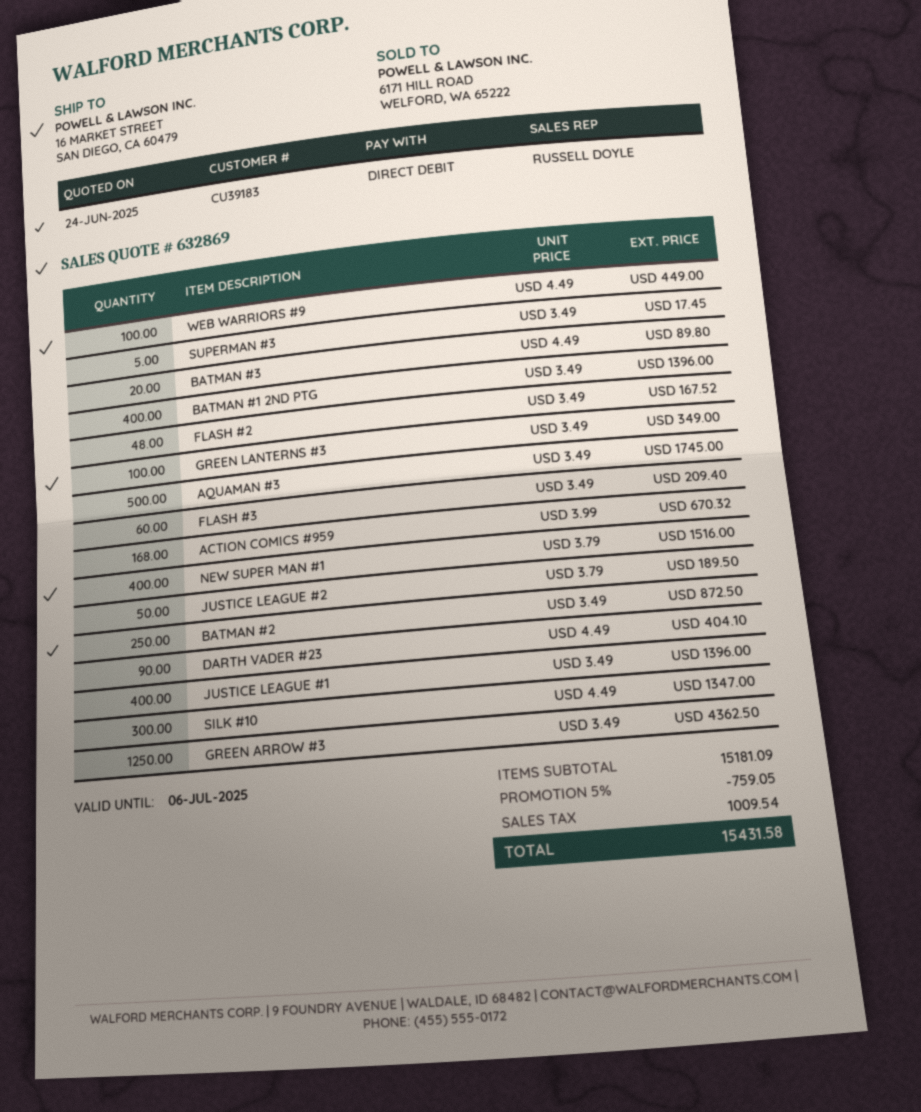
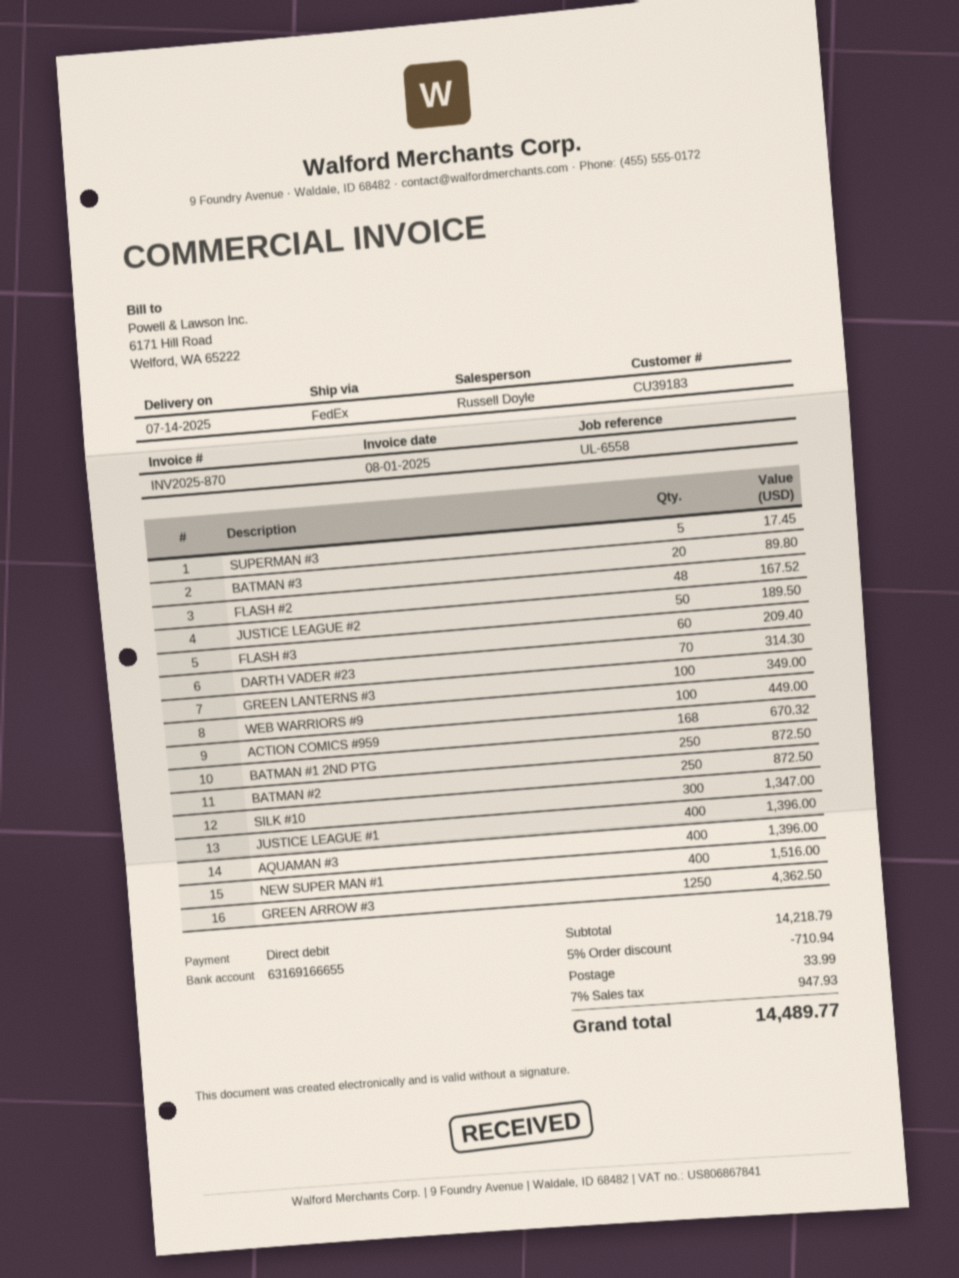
BATMAN #1 2ND PTG: 400 for 1396.00 -> 250 for 872.50
AQUAMAN #3: 500 for 1745.00 -> 400 for 1396.00
DARTH VADER #23: 90 for 404.10 -> 70 for 314.30
subtotal: 15181.09 -> 14218.79
discount: 5% = 759.05 -> 5% = 710.94
shipping: none -> 33.99
tax: 1009.54 -> 947.93
total: 15431.58 -> 14489.77

